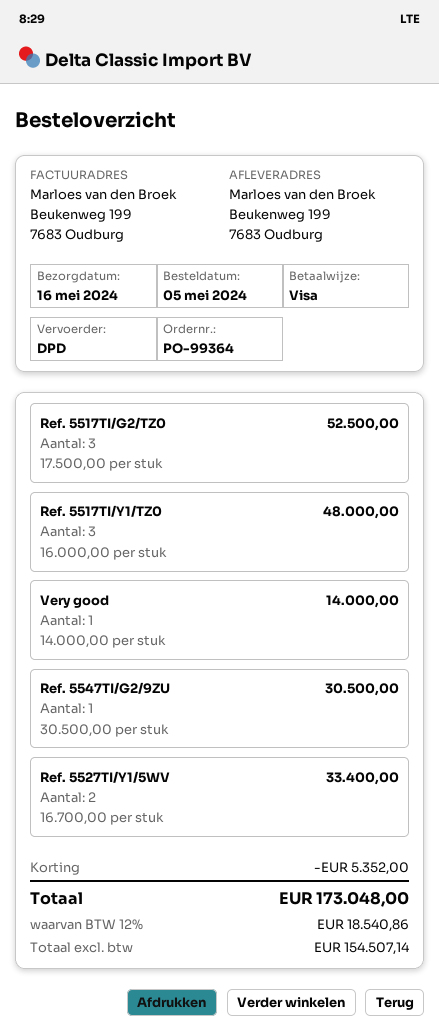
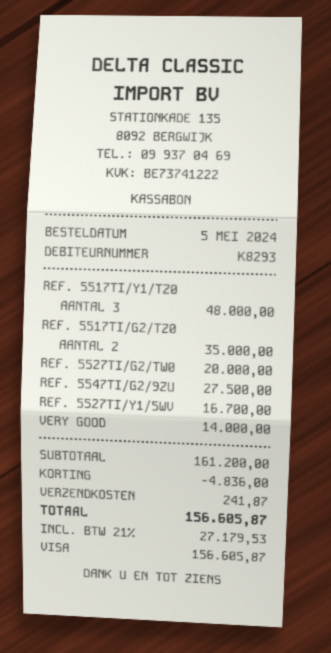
Ref. 5517TI/G2/TZ0: 3 for 52500.00 -> 2 for 35000.00
Ref. 5547TI/G2/9ZU: 1 for 30500.00 -> 1 for 27500.00
Ref. 5527TI/Y1/5WV: 2 for 33400.00 -> 1 for 16700.00
REF. 5527TI/G2/TW0: none -> 1 for 20000.00
discount: 5352.00 -> 4836.00
shipping: none -> 241.87
tax: 12% = 18540.86 -> 21% = 27179.53
total: 173048.00 -> 156605.87

